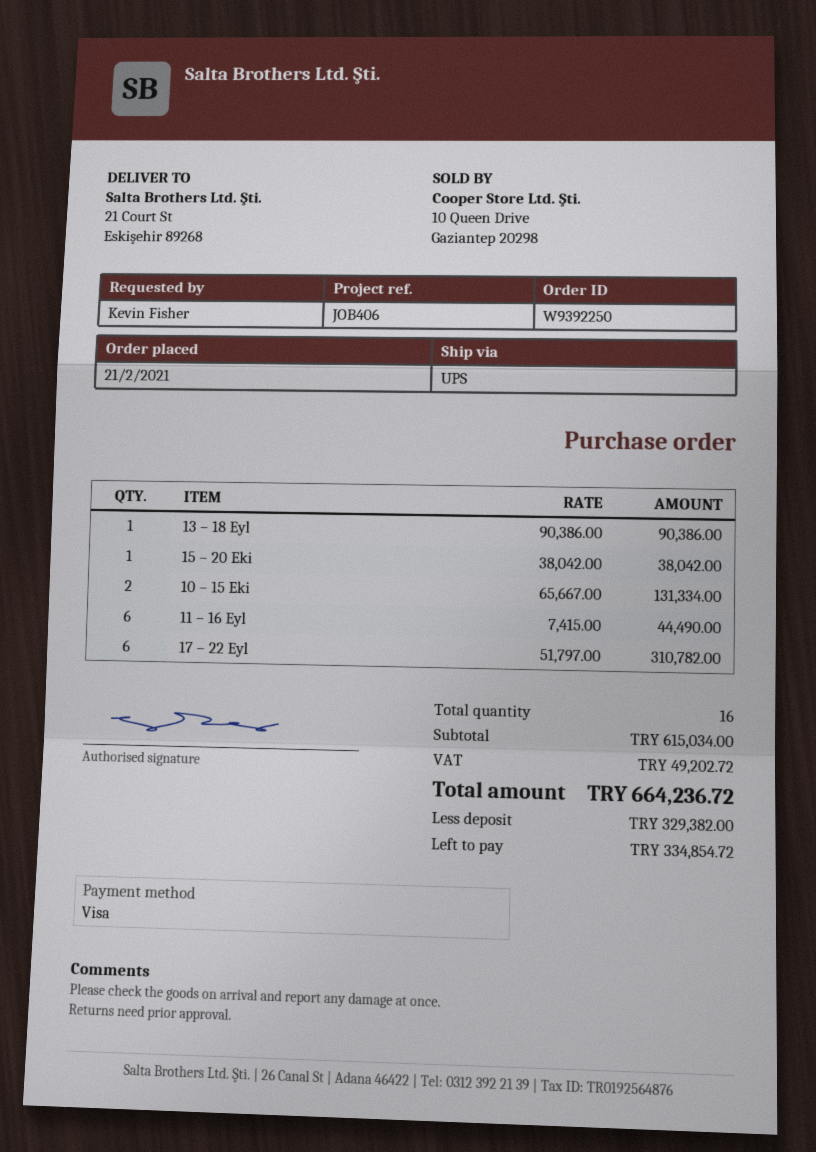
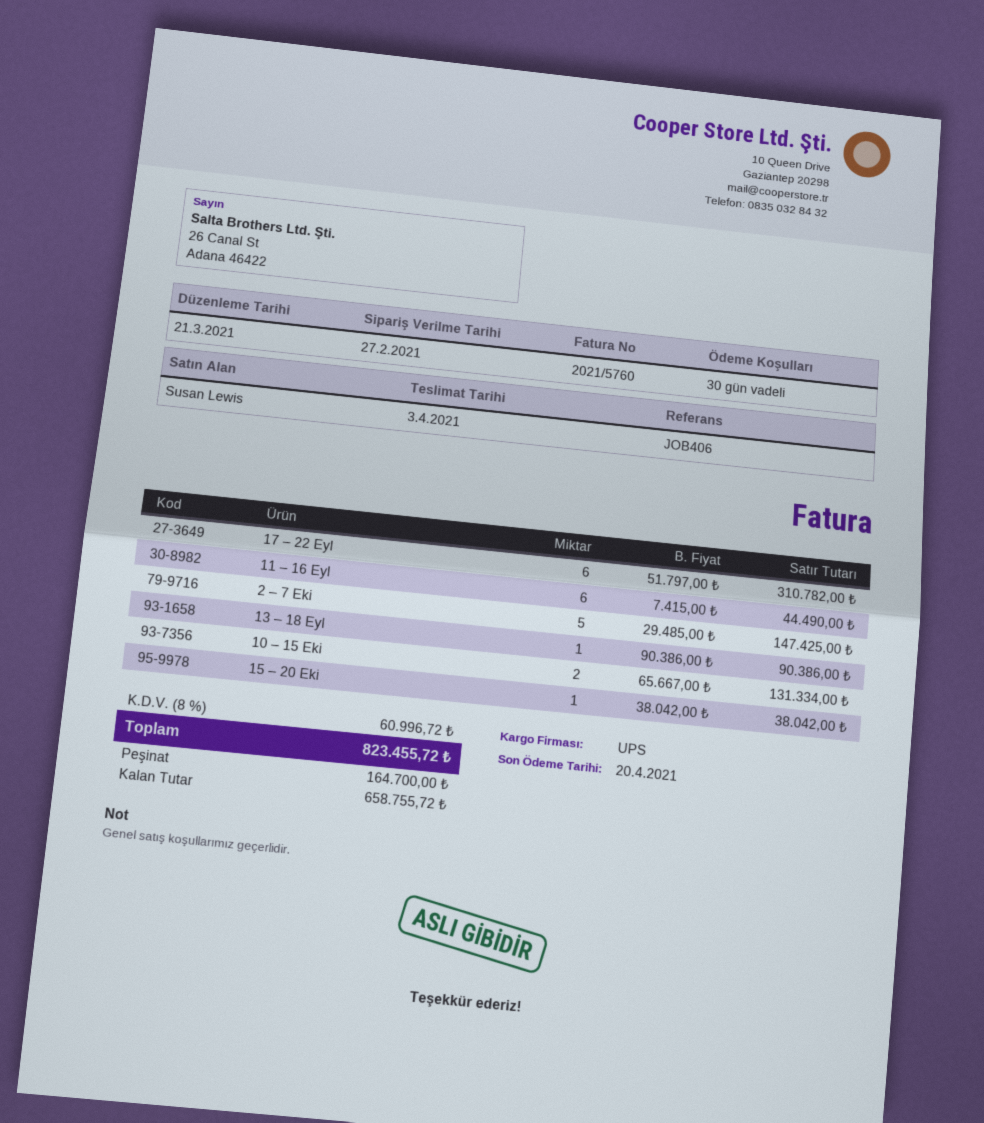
order date: 2021-02-21 -> 2021-02-27
ordered by: Kevin Fisher -> Susan Lewis
2 – 7 Eki: none -> 5 x 29485.00 = 147425.00
tax: 49202.72 -> 60996.72
total: 664236.72 -> 823455.72
deposit: 329382.00 -> 164700.00
balance: 334854.72 -> 658755.72

